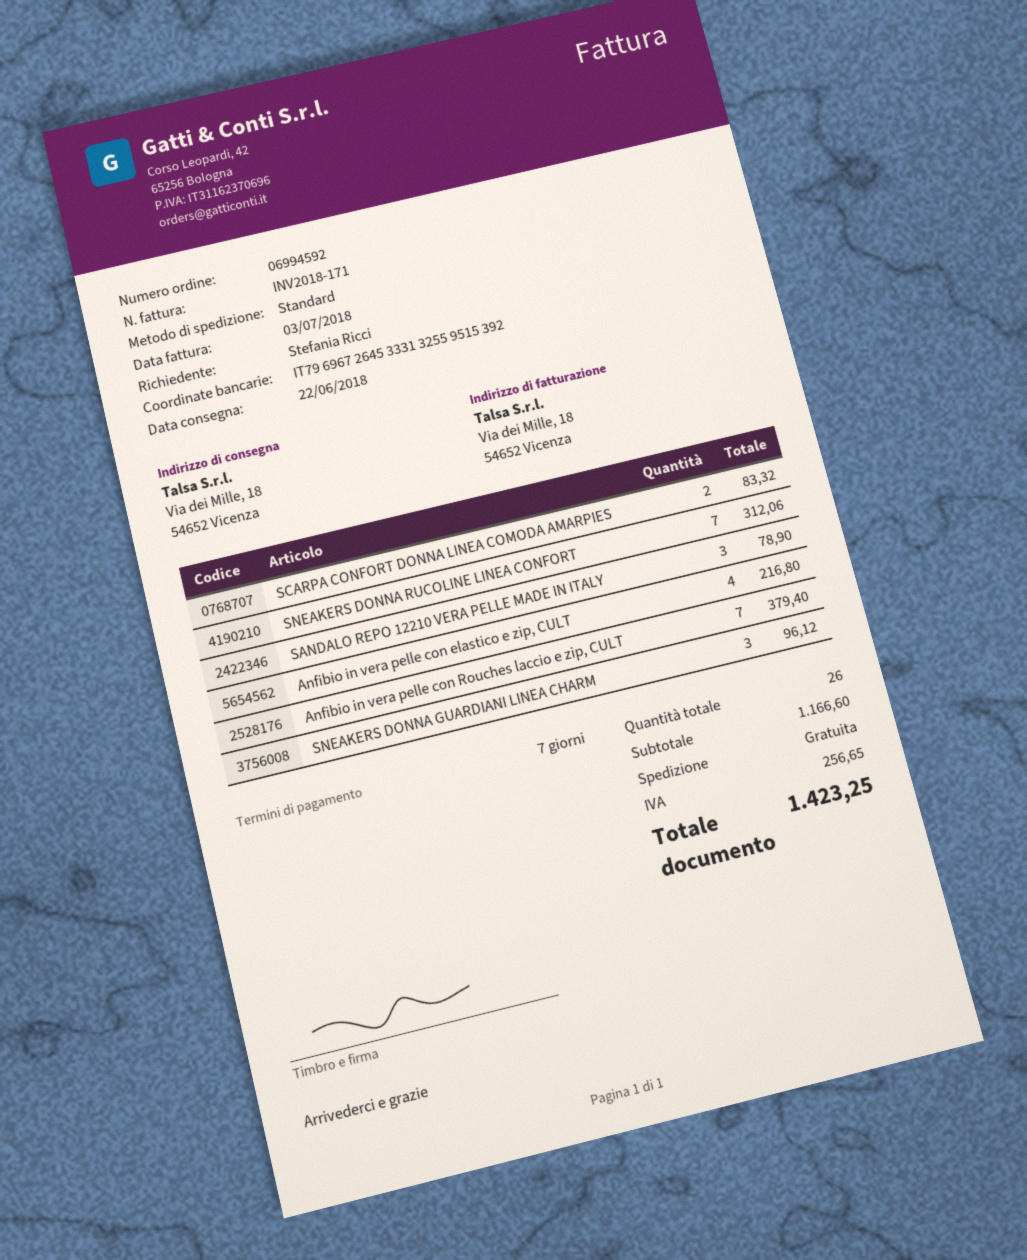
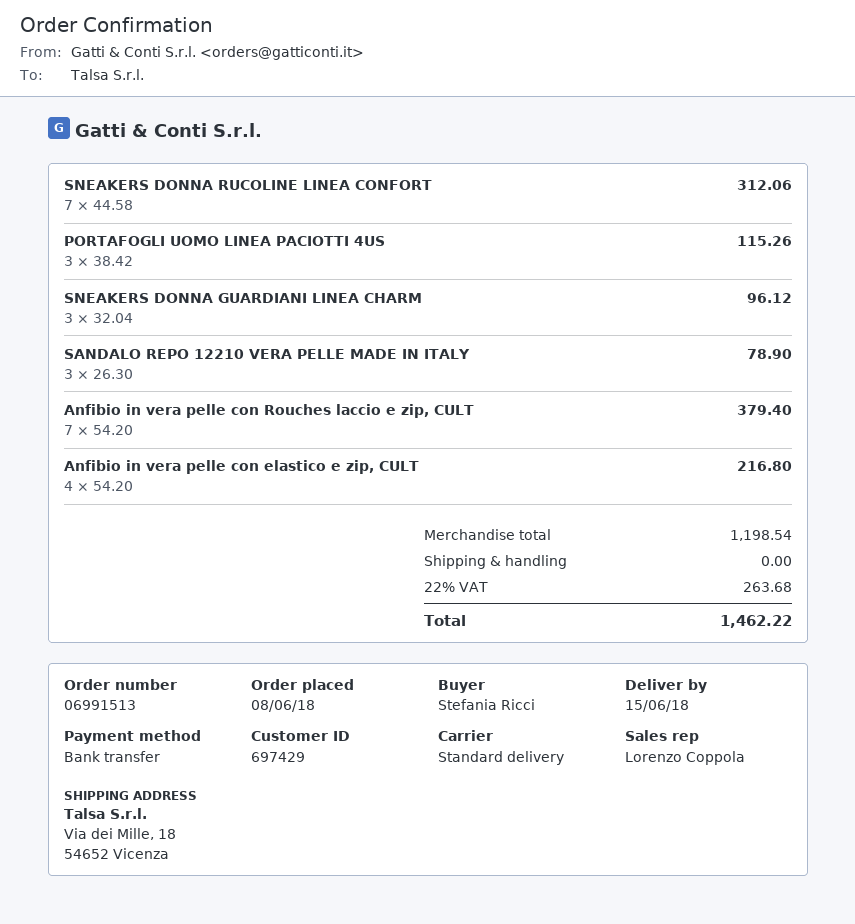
order number: 06994592 -> 06991513
delivery date: 2018-06-22 -> 2018-06-15
SCARPA CONFORT DONNA LINEA COMODA AMARPIES: 2 for 83.32 -> none
PORTAFOGLI UOMO LINEA PACIOTTI 4US: none -> 3 for 115.26
subtotal: 1166.60 -> 1198.54
tax: 256.65 -> 263.68
total: 1423.25 -> 1462.22

